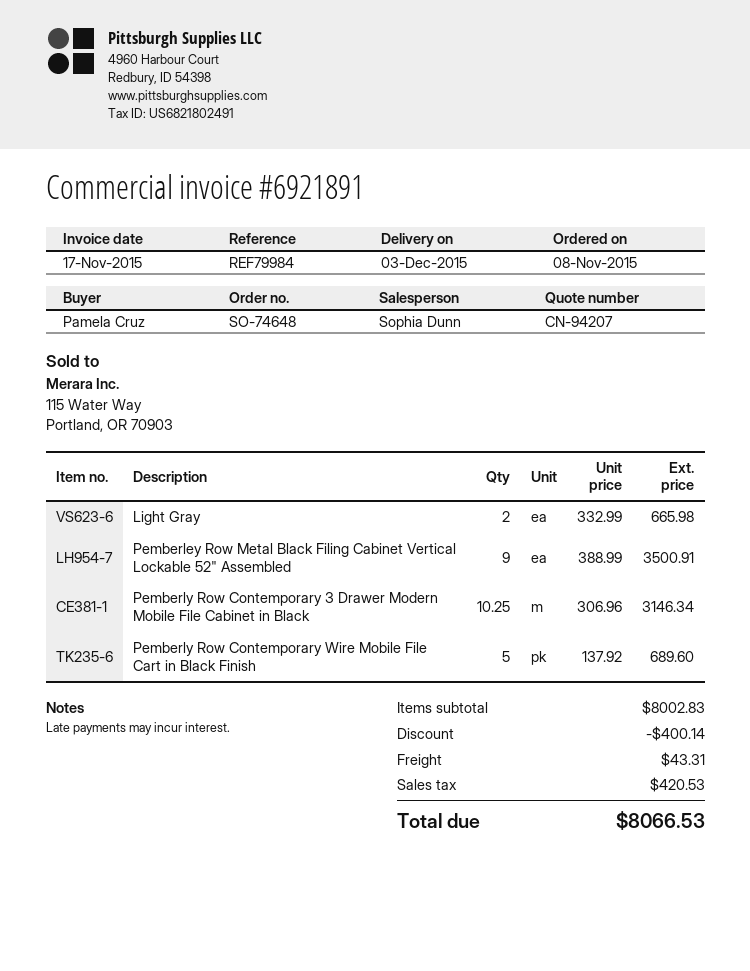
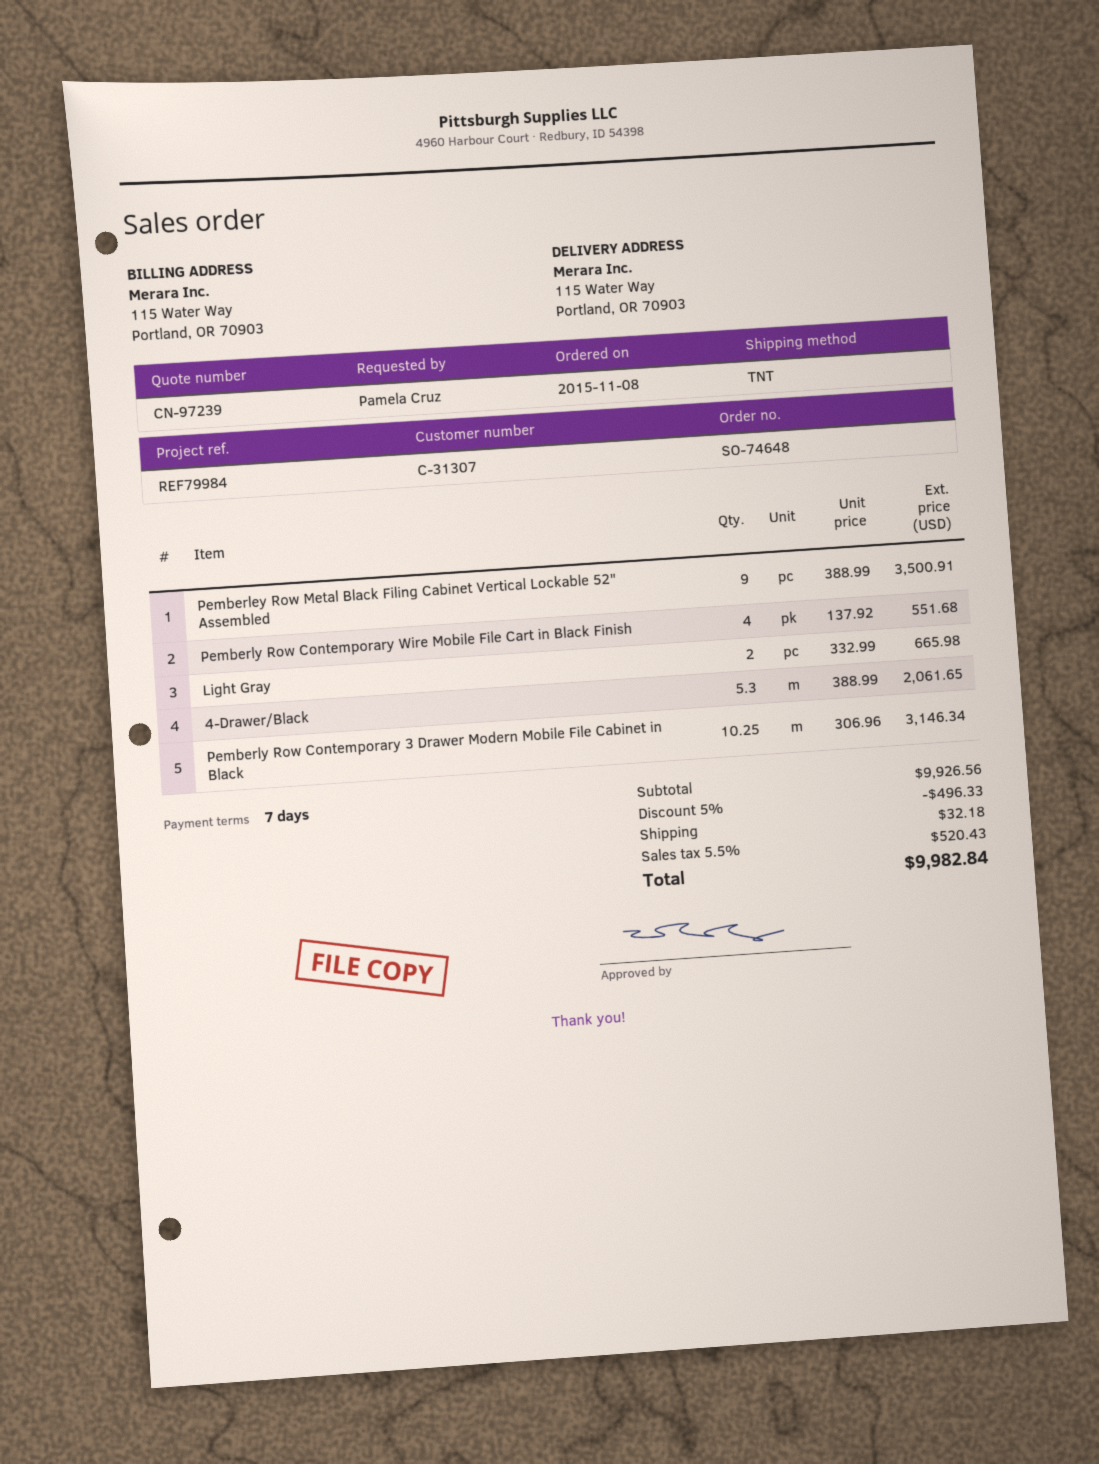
quote number: CN-94207 -> CN-97239
Pemberly Row Contemporary Wire Mobile File Cart in Black Finish: 5 x 137.92 = 689.60 -> 4 x 137.92 = 551.68
4-Drawer/Black: none -> 5.3 x 388.99 = 2061.65
subtotal: 8002.83 -> 9926.56
discount: 400.14 -> 496.33
shipping: 43.31 -> 32.18
tax: 420.53 -> 520.43
total: 8066.53 -> 9982.84

